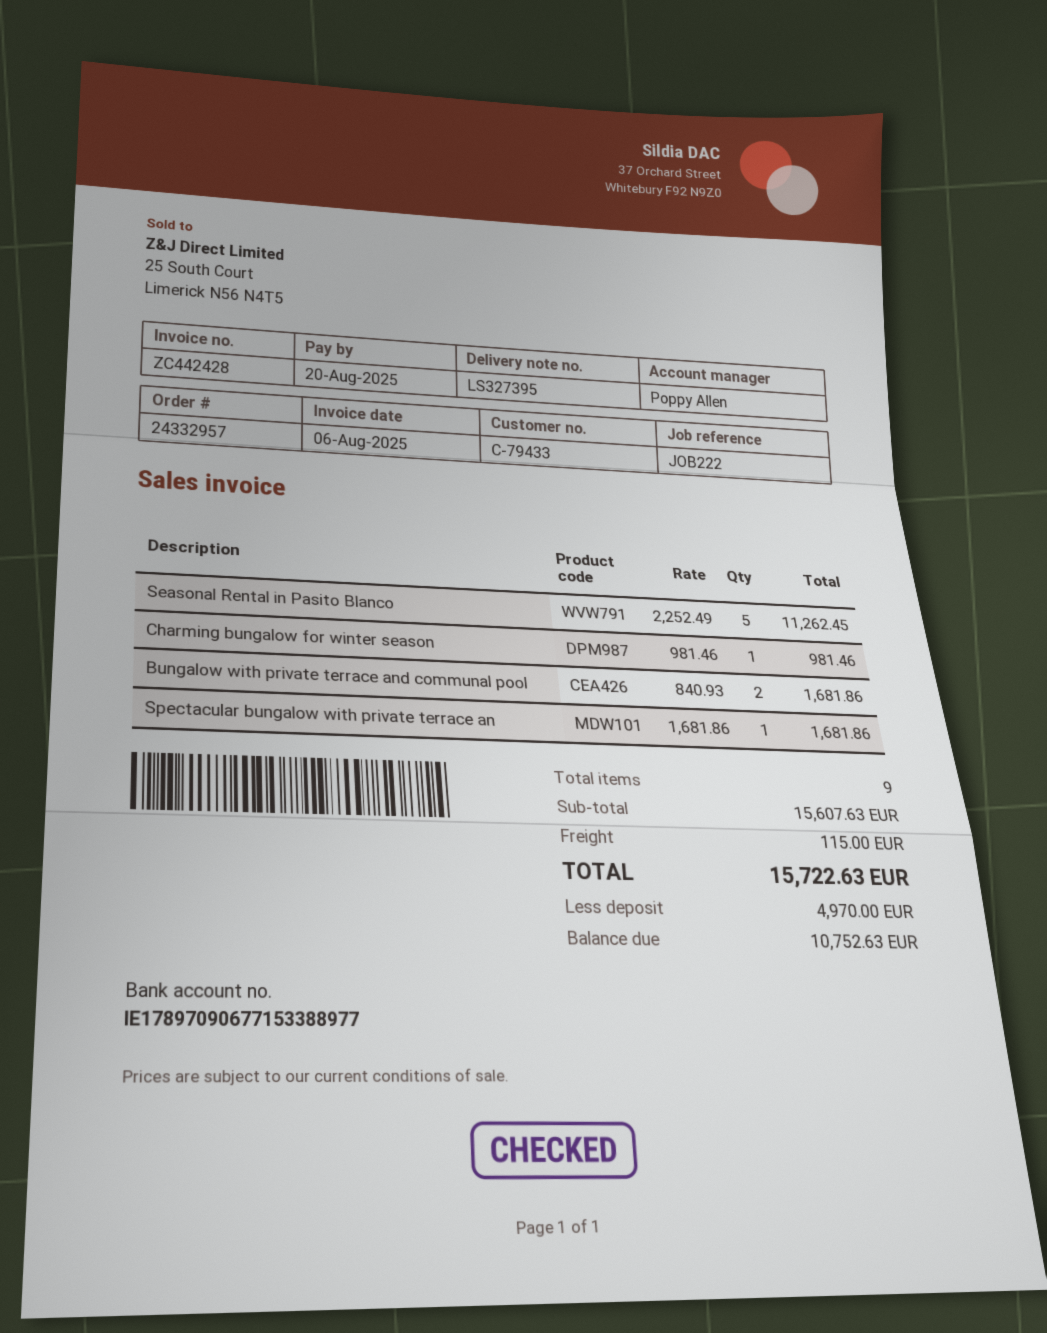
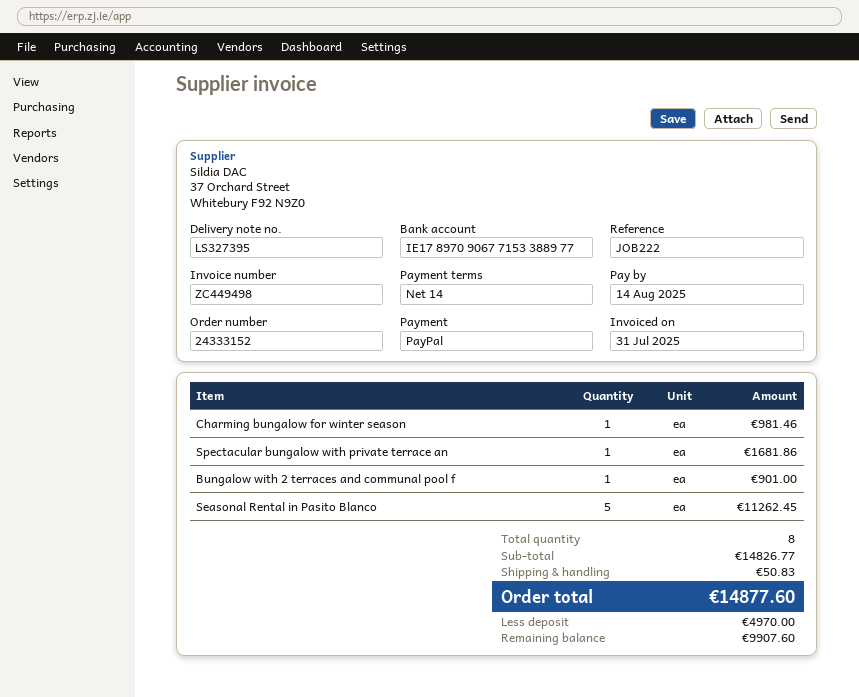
order number: 24332957 -> 24333152
invoice number: ZC442428 -> ZC449498
invoice date: 2025-08-06 -> 2025-07-31
due date: 2025-08-20 -> 2025-08-14
Bungalow with private terrace and communal pool: 2 for 1681.86 -> none
Bungalow with 2 terraces and communal pool f: none -> 1 for 901.00
total quantity: 9 -> 8
subtotal: 15607.63 -> 14826.77
shipping: 115.00 -> 50.83
total: 15722.63 -> 14877.60
balance: 10752.63 -> 9907.60

